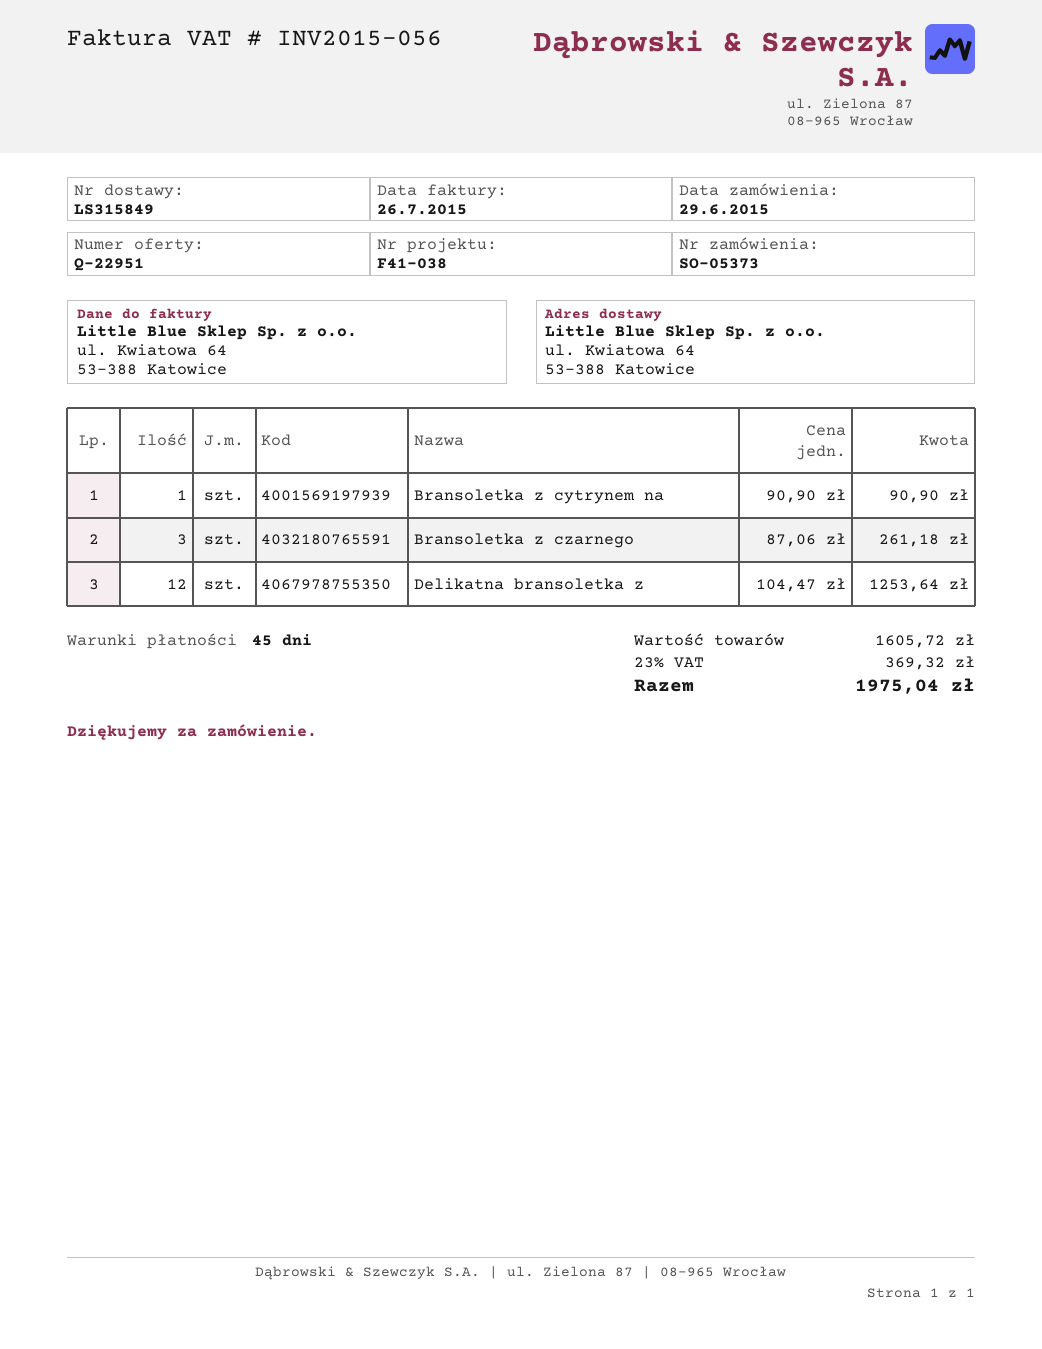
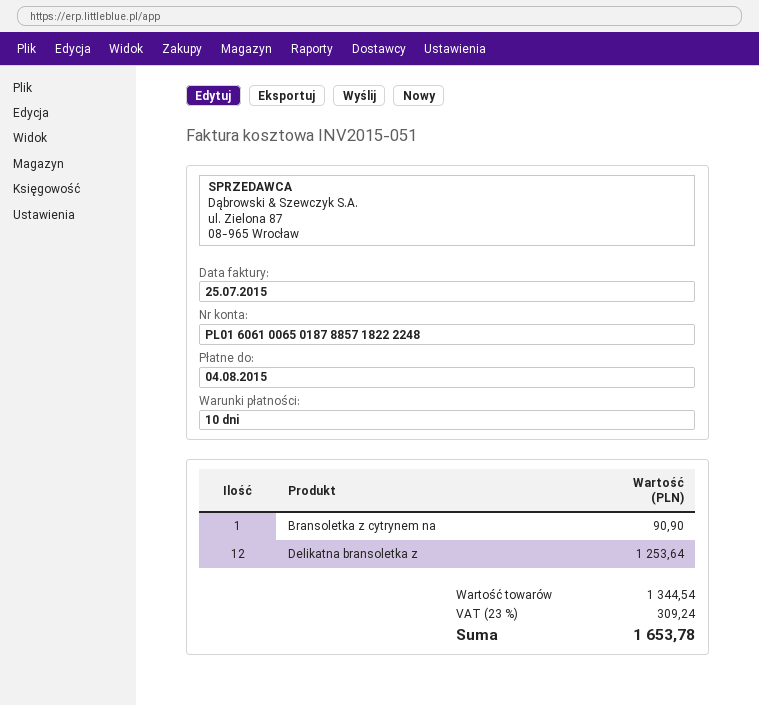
invoice number: INV2015-056 -> INV2015-051
invoice date: 2015-07-26 -> 2015-07-25
payment terms: 45 days -> 10 days
Bransoletka z czarnego: 3 for 261.18 -> none
subtotal: 1605.72 -> 1344.54
tax: 23% = 369.32 -> 23% = 309.24
total: 1975.04 -> 1653.78

